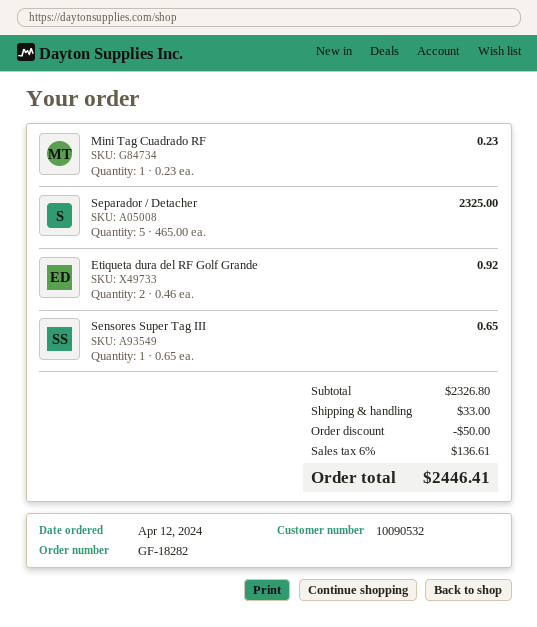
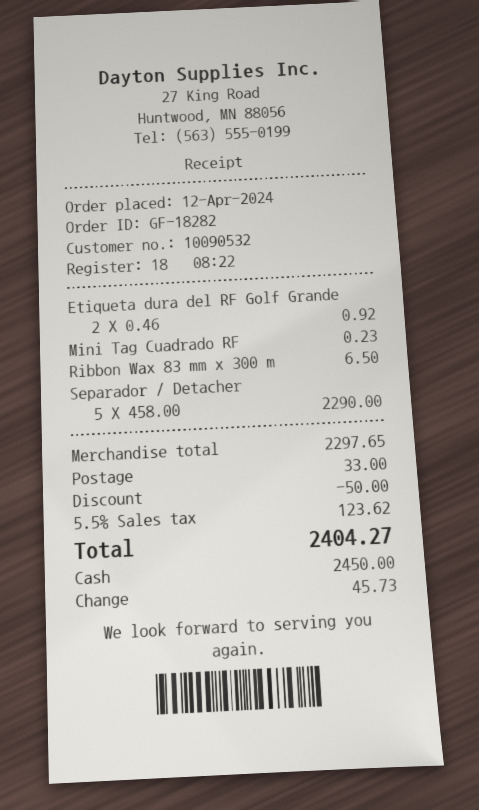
Separador / Detacher: 5 x 465.00 = 2325.00 -> 5 x 458.00 = 2290.00
Sensores Super Tag III: 1 x 0.65 = 0.65 -> none
Ribbon Wax 83 mm x 300 m: none -> 1 x 6.50 = 6.50
subtotal: 2326.80 -> 2297.65
tax: 6% = 136.61 -> 5.5% = 123.62
total: 2446.41 -> 2404.27

